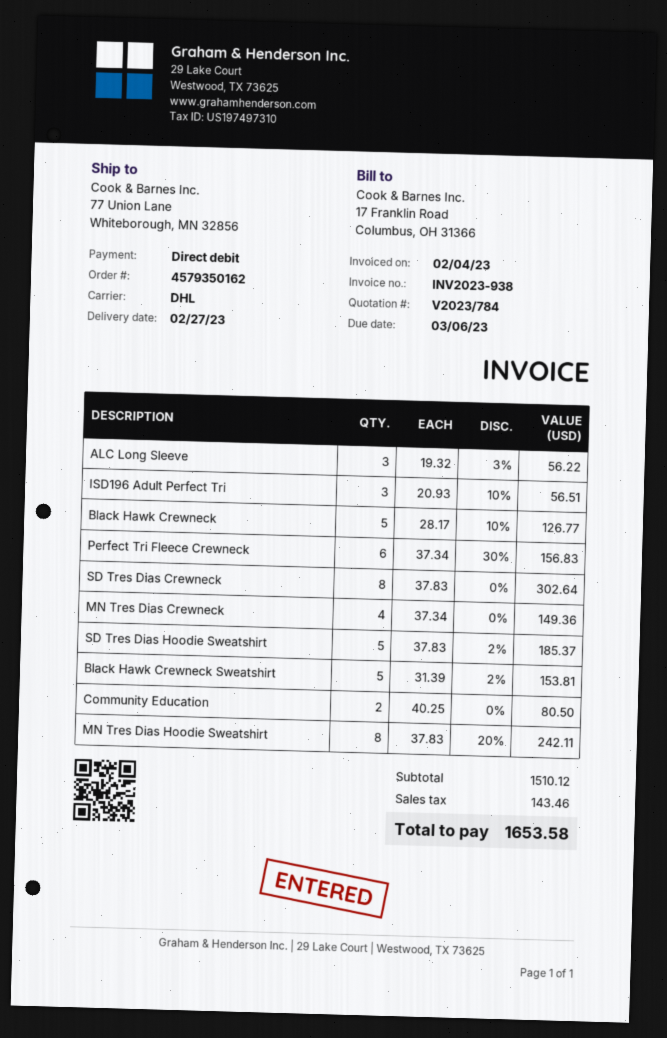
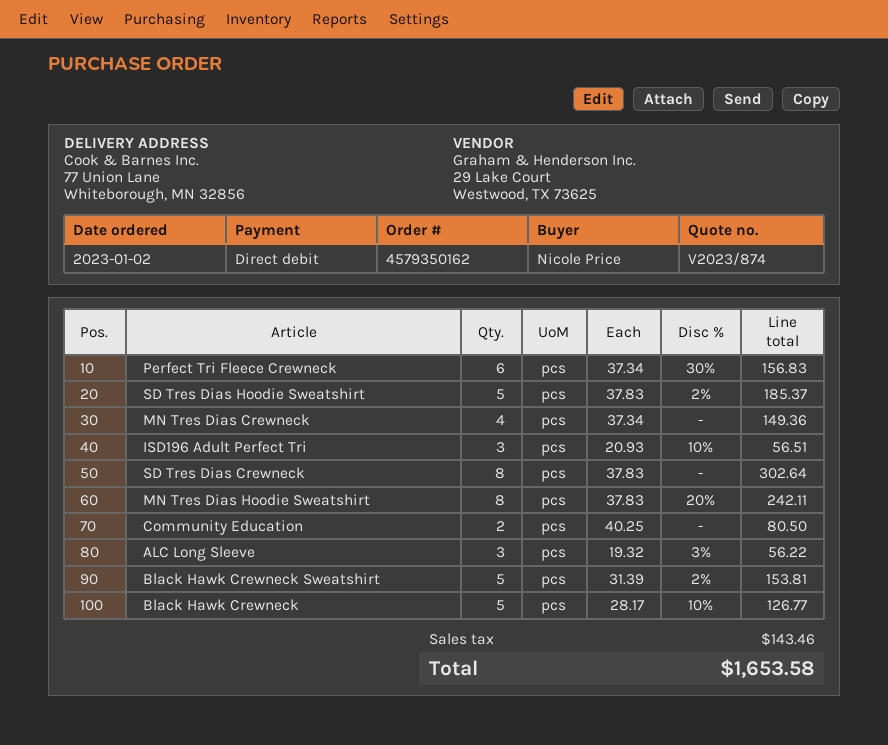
quote number: V2023/784 -> V2023/874

